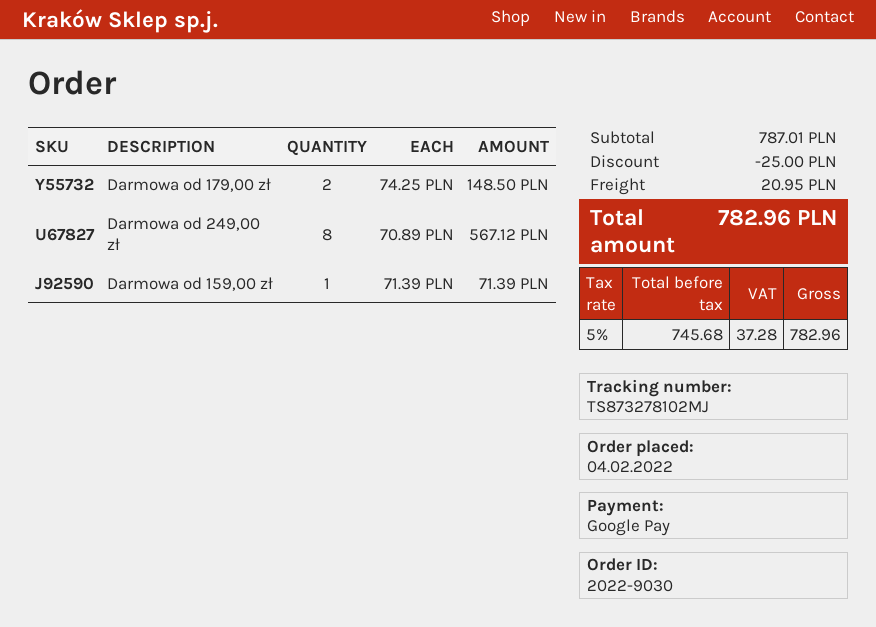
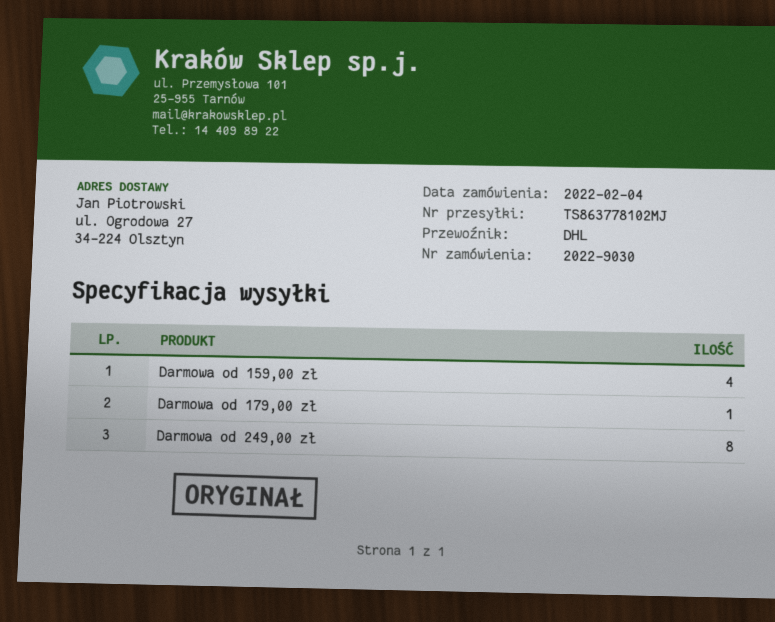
tracking number: TS873278102MJ -> TS863778102MJ
Darmowa od 179,00 zł: 2 -> 1
Darmowa od 159,00 zł: 1 -> 4

